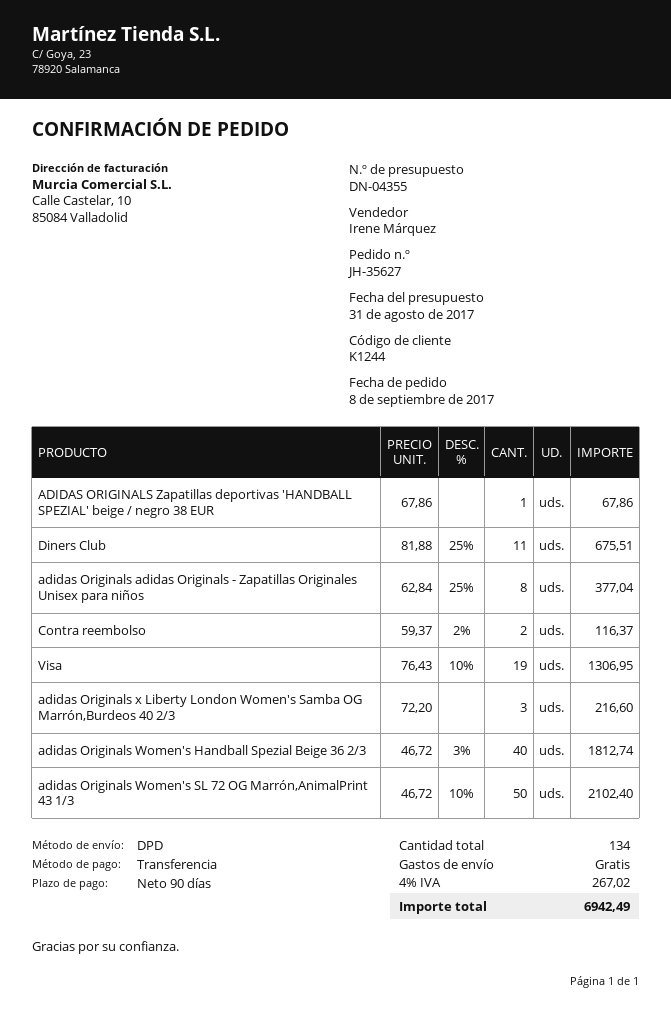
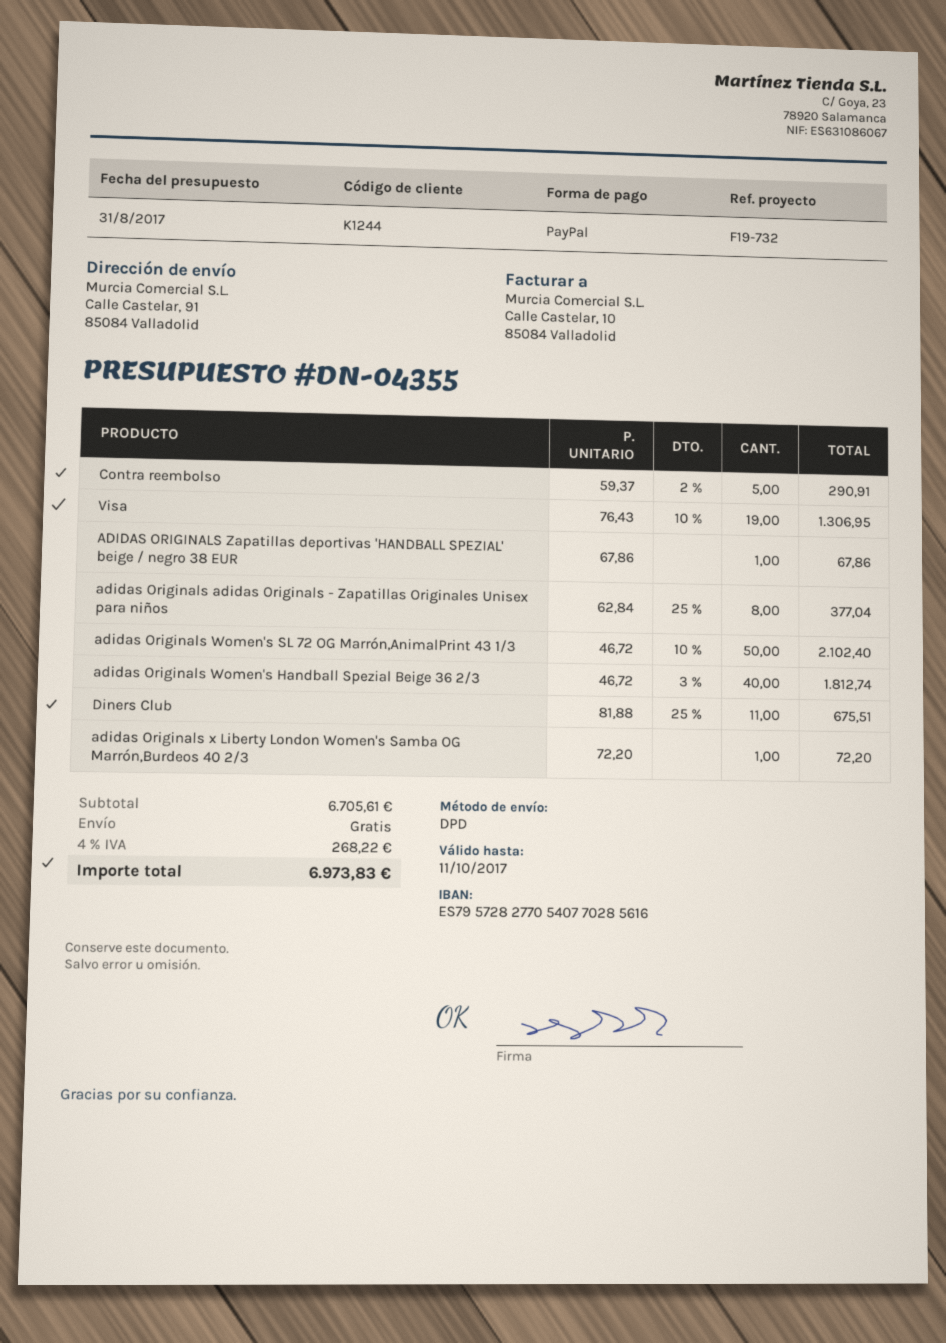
payment method: bank transfer -> PayPal
Contra reembolso: 2 x 59.37 - 2% = 116.37 -> 5 x 59.37 - 2% = 290.91
adidas Originals x Liberty London Women's Samba OG Marrón,Burdeos 40 2/3: 3 x 72.20 = 216.60 -> 1 x 72.20 = 72.20
tax: 4% = 267.02 -> 4% = 268.22
total: 6942.49 -> 6973.83

